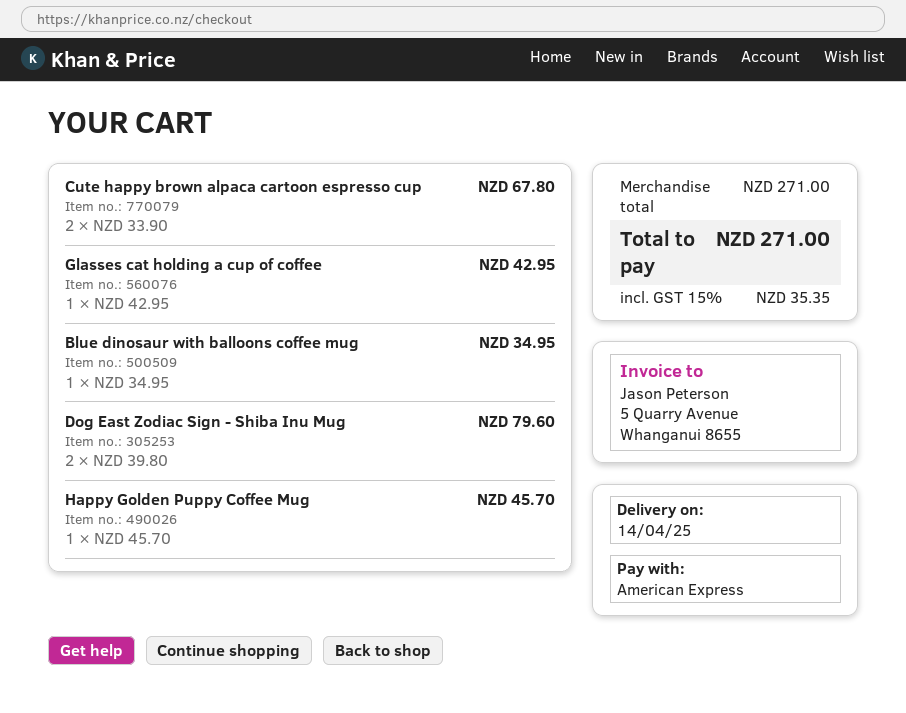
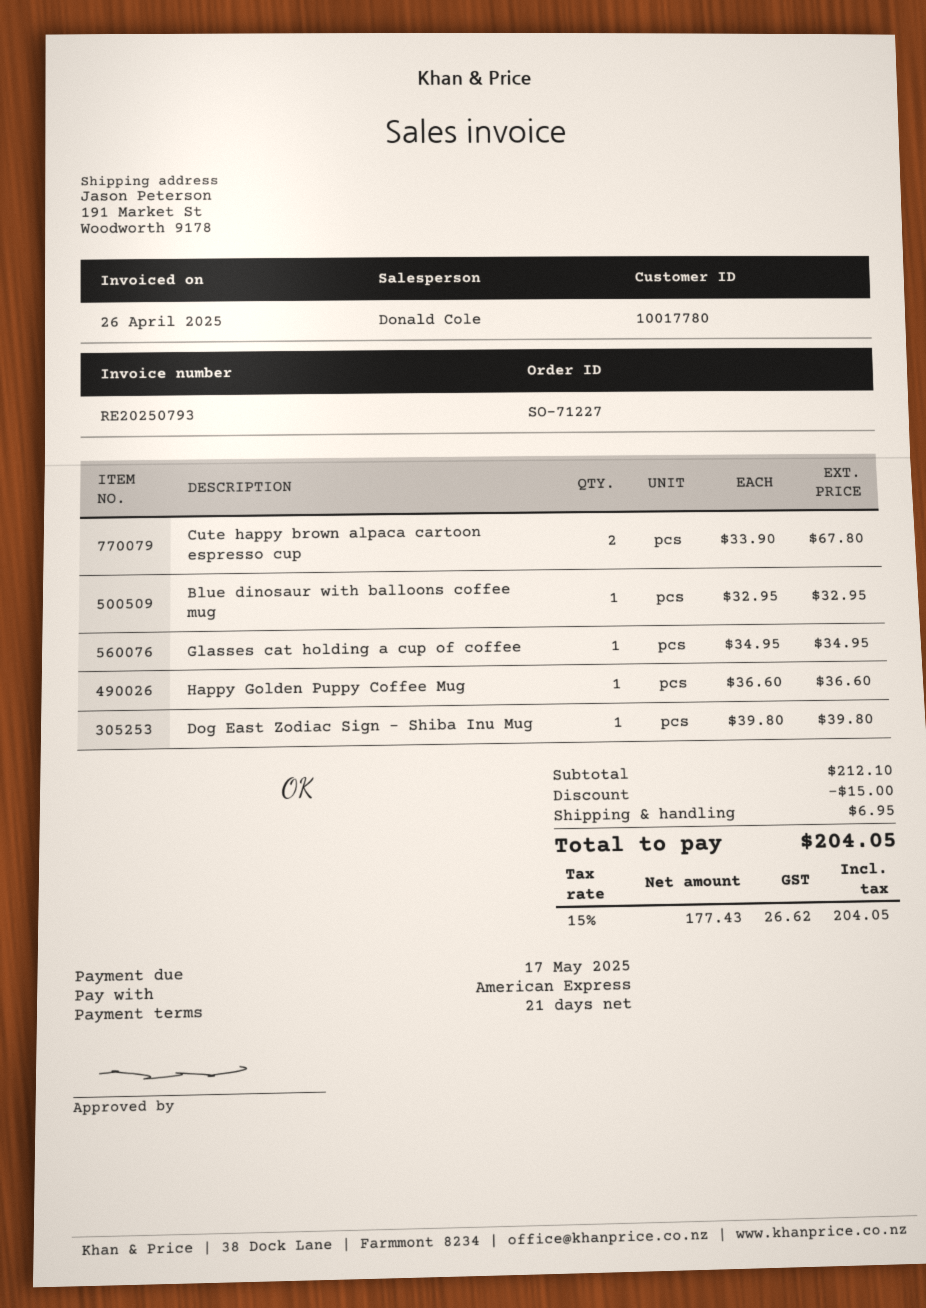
Glasses cat holding a cup of coffee: 1 x 42.95 = 42.95 -> 1 x 34.95 = 34.95
Blue dinosaur with balloons coffee mug: 1 x 34.95 = 34.95 -> 1 x 32.95 = 32.95
Dog East Zodiac Sign - Shiba Inu Mug: 2 x 39.80 = 79.60 -> 1 x 39.80 = 39.80
Happy Golden Puppy Coffee Mug: 1 x 45.70 = 45.70 -> 1 x 36.60 = 36.60
subtotal: 271.00 -> 212.10
discount: none -> 15.00
shipping: none -> 6.95
tax: 15% = 35.35 -> 15% = 26.62
total: 271.00 -> 204.05

